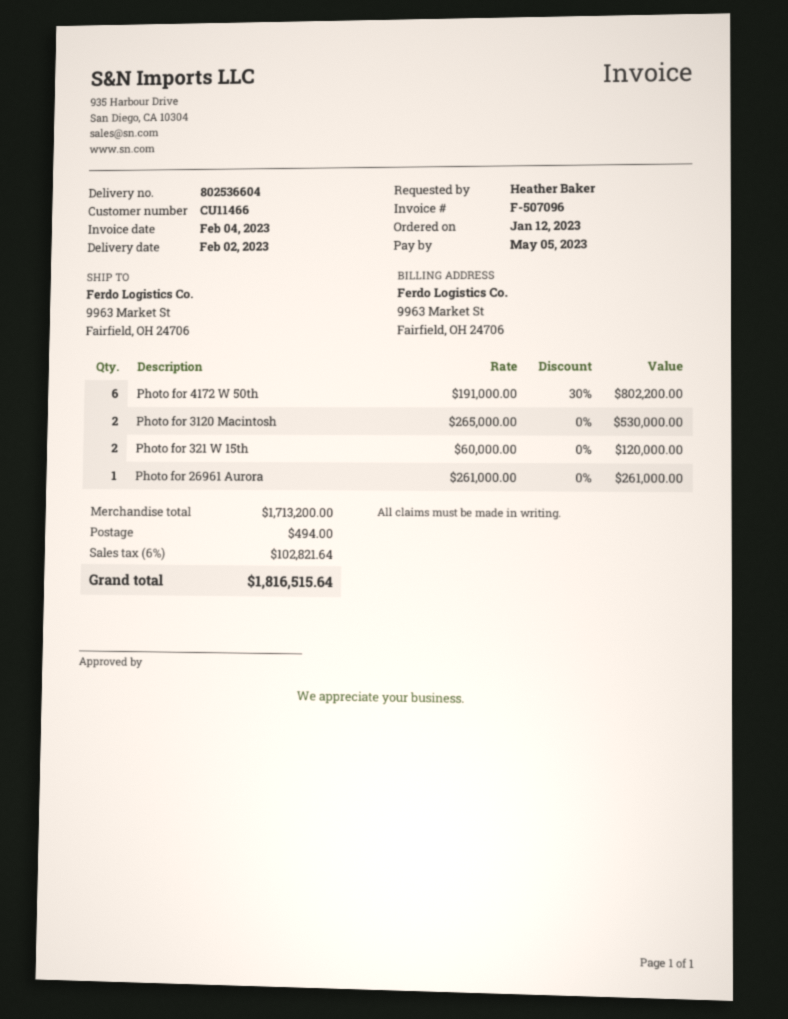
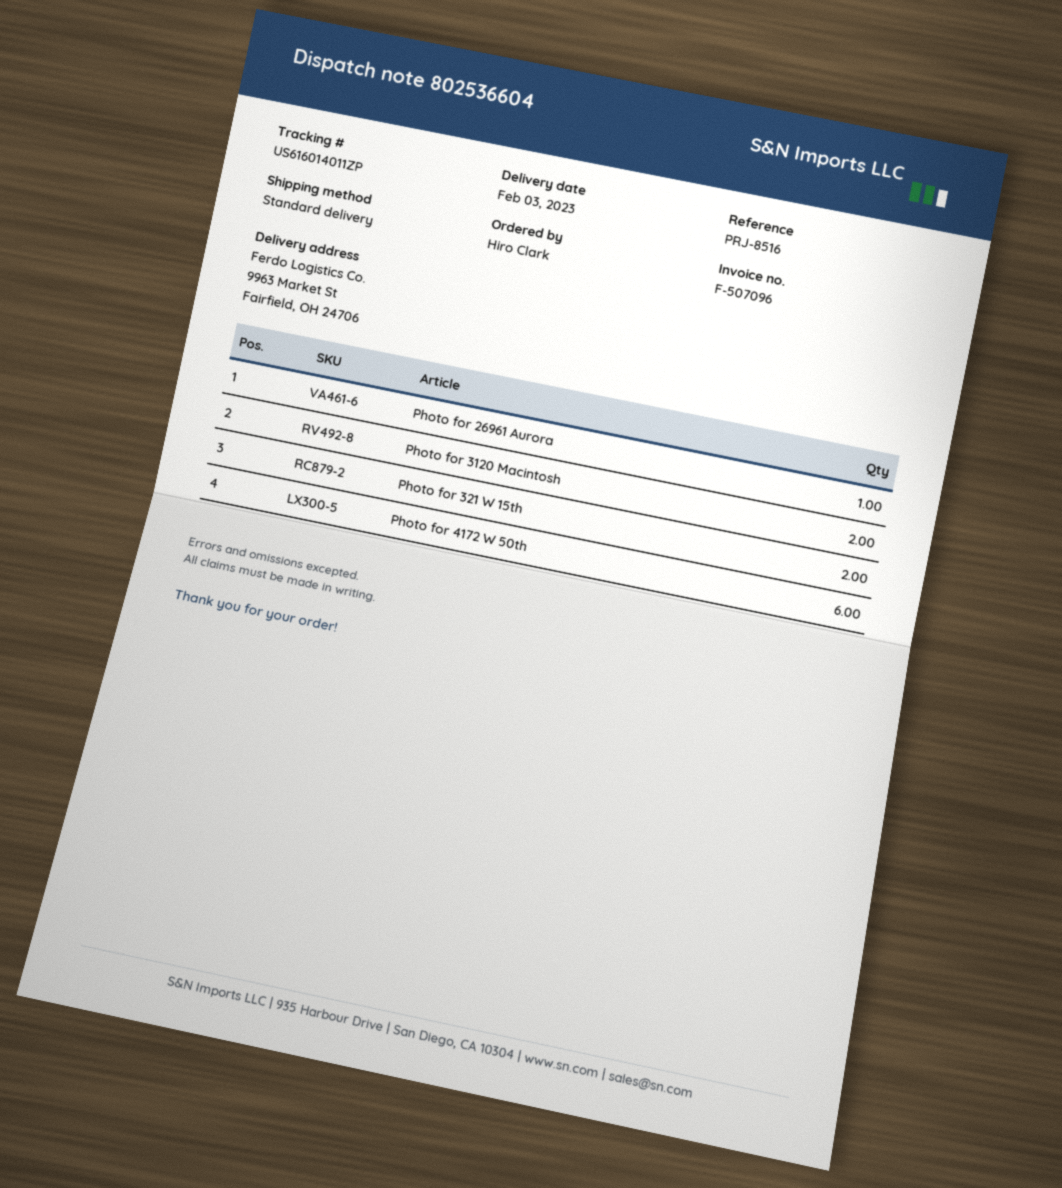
delivery date: 2023-02-02 -> 2023-02-03
ordered by: Heather Baker -> Hiro Clark

